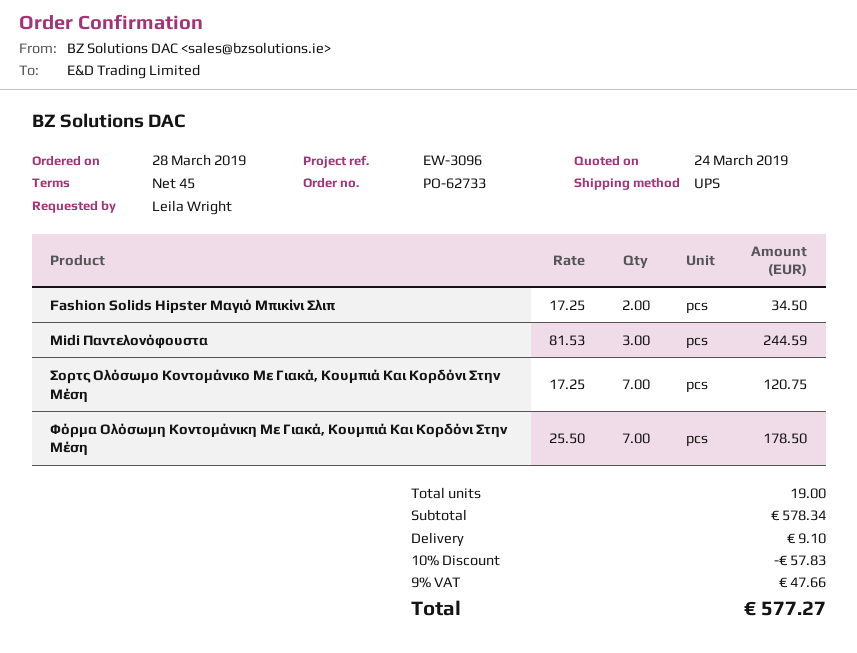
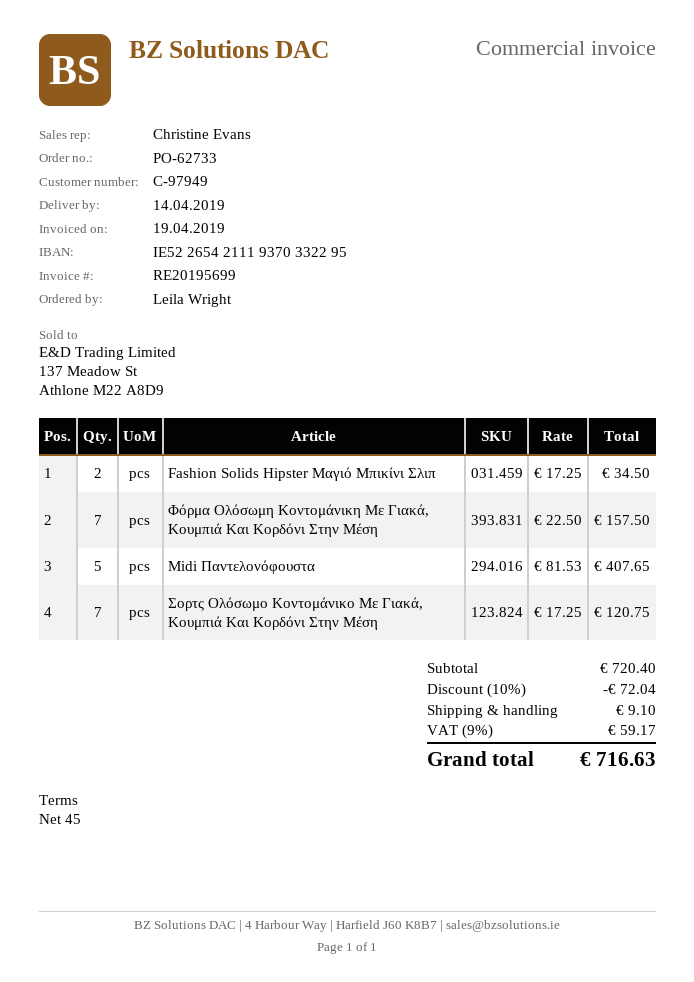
Midi Παντελονόφουστα: 3 x 81.53 = 244.59 -> 5 x 81.53 = 407.65
Φόρμα Ολόσωμη Κοντομάνικη Με Γιακά, Κουμπιά Και Κορδόνι Στην Μέση: 7 x 25.50 = 178.50 -> 7 x 22.50 = 157.50
subtotal: 578.34 -> 720.40
discount: 10% = 57.83 -> 10% = 72.04
tax: 9% = 47.66 -> 9% = 59.17
total: 577.27 -> 716.63

